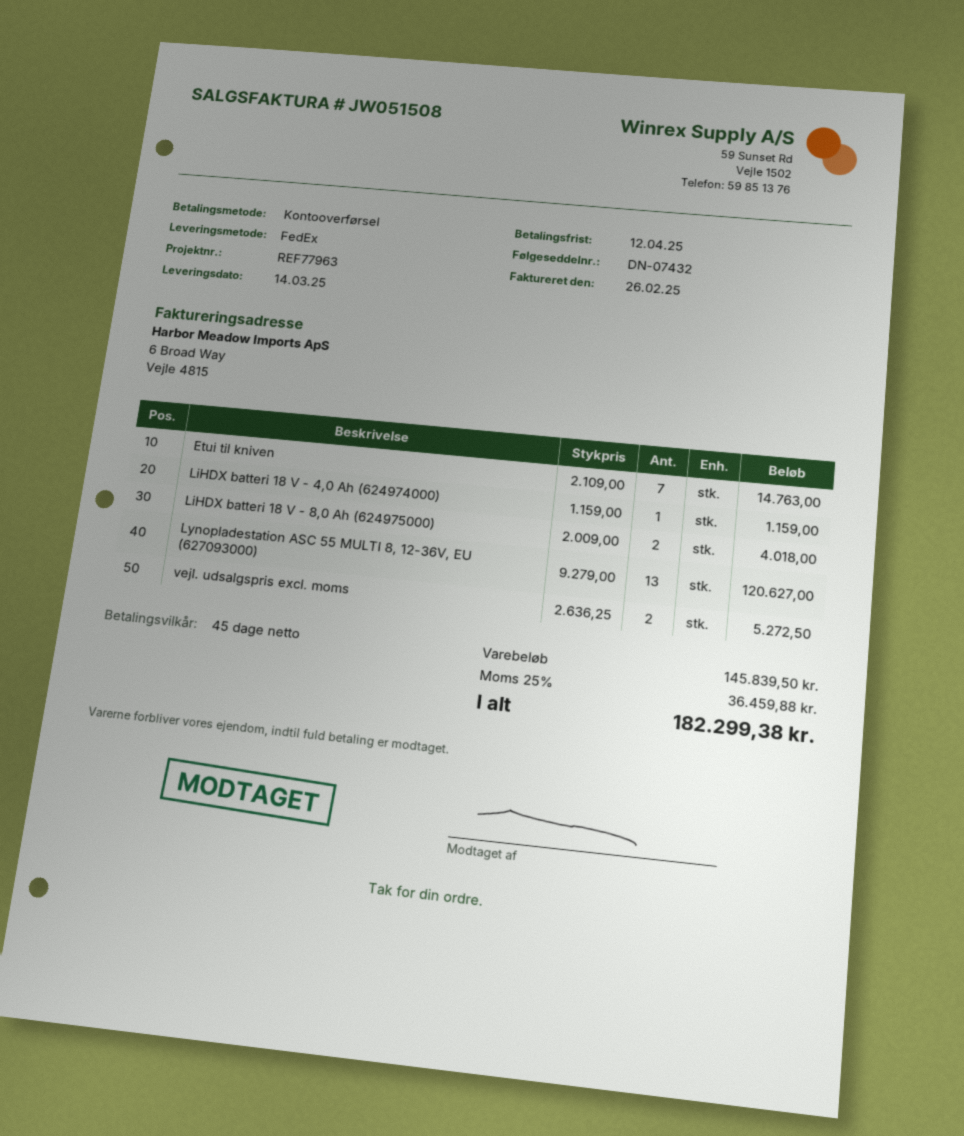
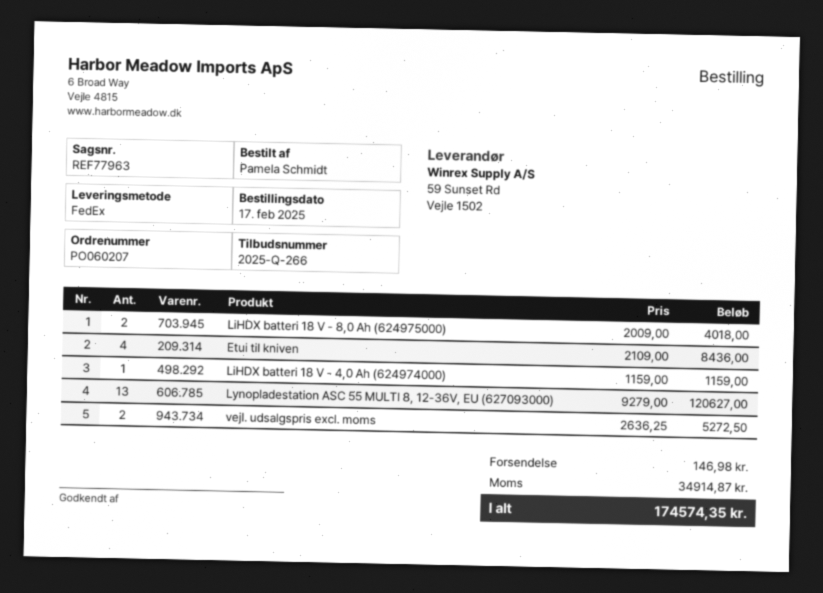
Etui til kniven: 7 x 2109.00 = 14763.00 -> 4 x 2109.00 = 8436.00
shipping: none -> 146.98
tax: 36459.88 -> 34914.87
total: 182299.38 -> 174574.35

